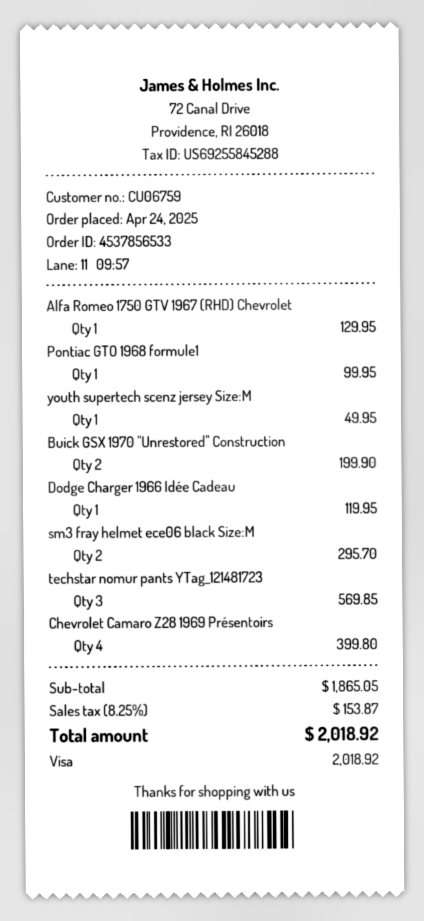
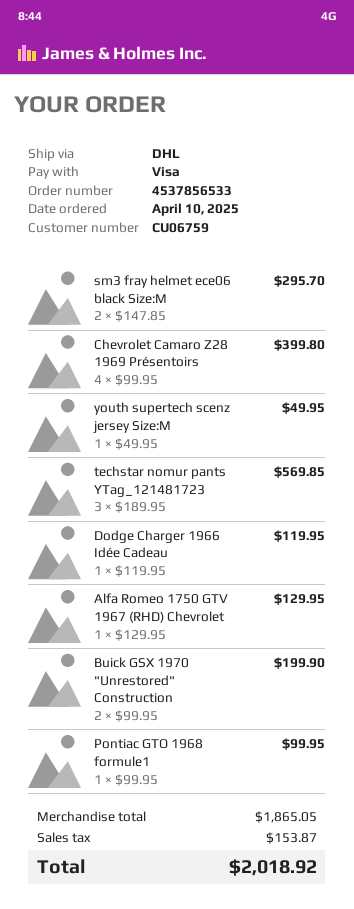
order date: 2025-04-24 -> 2025-04-10

